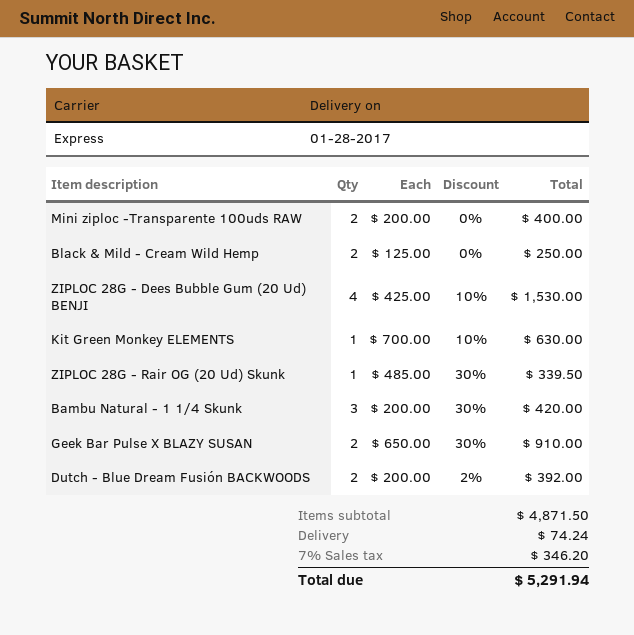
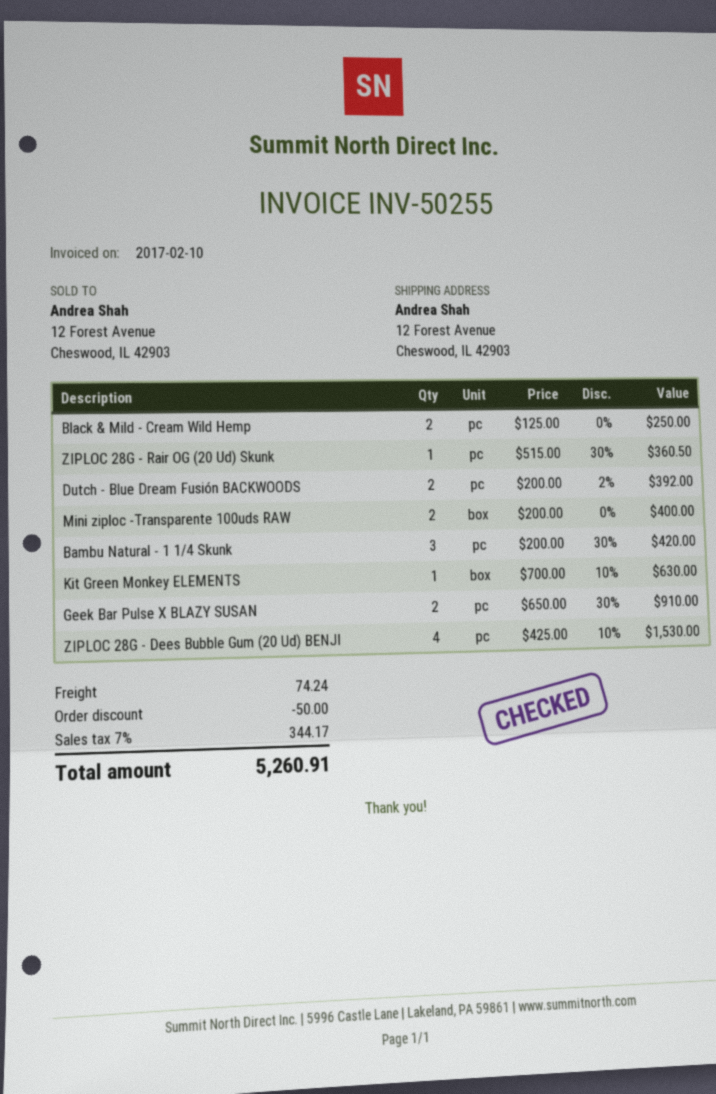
ZIPLOC 28G - Rair OG (20 Ud) Skunk: 1 x 485.00 - 30% = 339.50 -> 1 x 515.00 - 30% = 360.50
discount: none -> 50.00
tax: 7% = 346.20 -> 7% = 344.17
total: 5291.94 -> 5260.91

